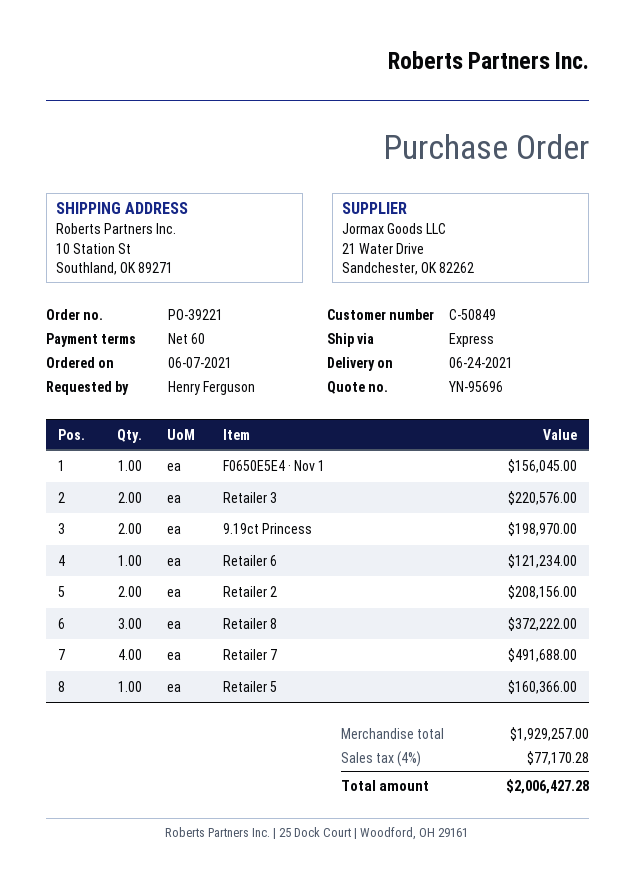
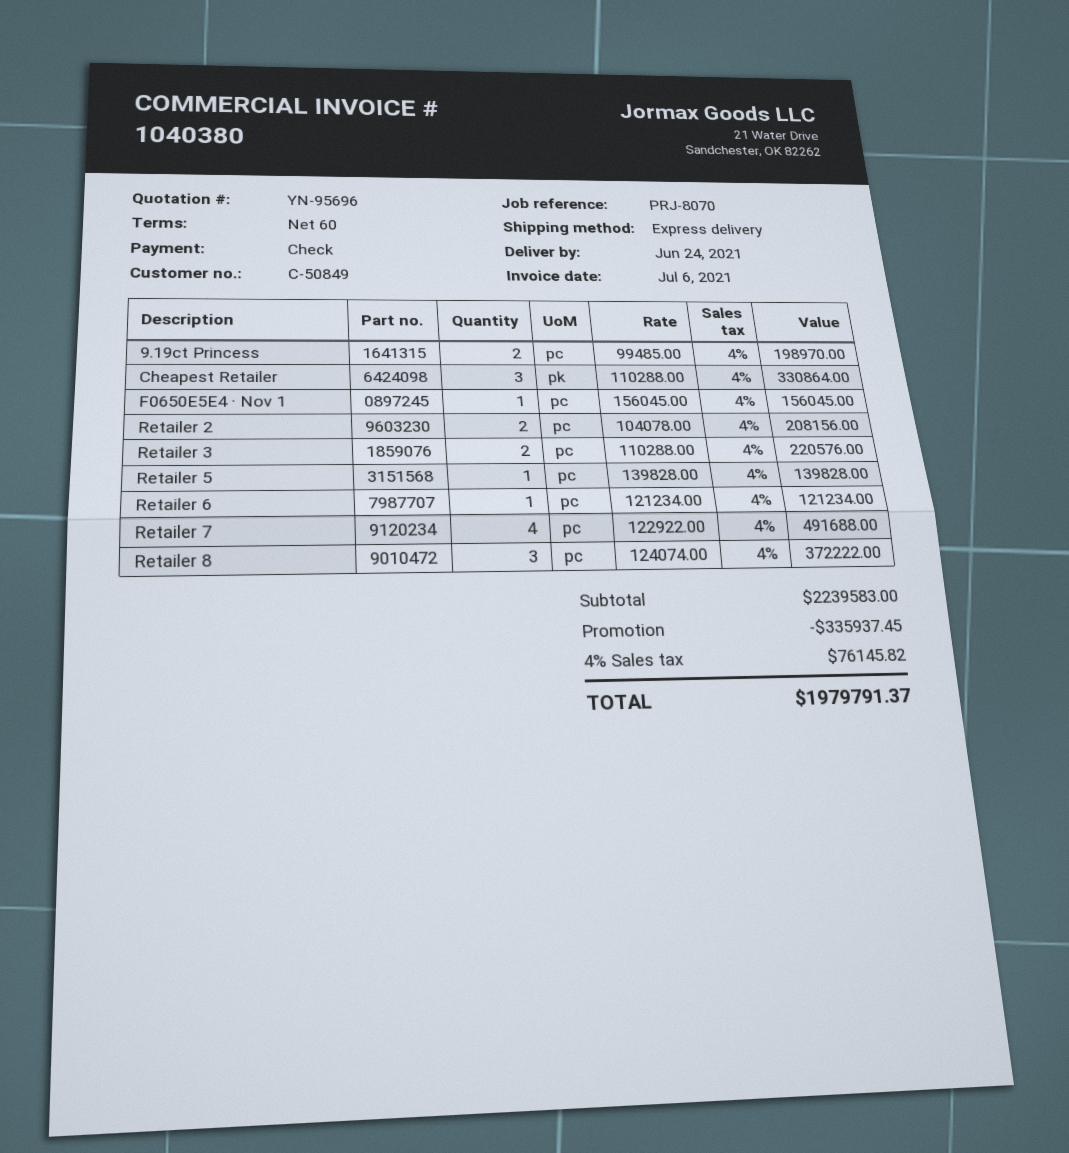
Retailer 5: 1 for 160366.00 -> 1 for 139828.00
Cheapest Retailer: none -> 3 for 330864.00
subtotal: 1929257.00 -> 2239583.00
discount: none -> 335937.45
tax: 4% = 77170.28 -> 4% = 76145.82
total: 2006427.28 -> 1979791.37

